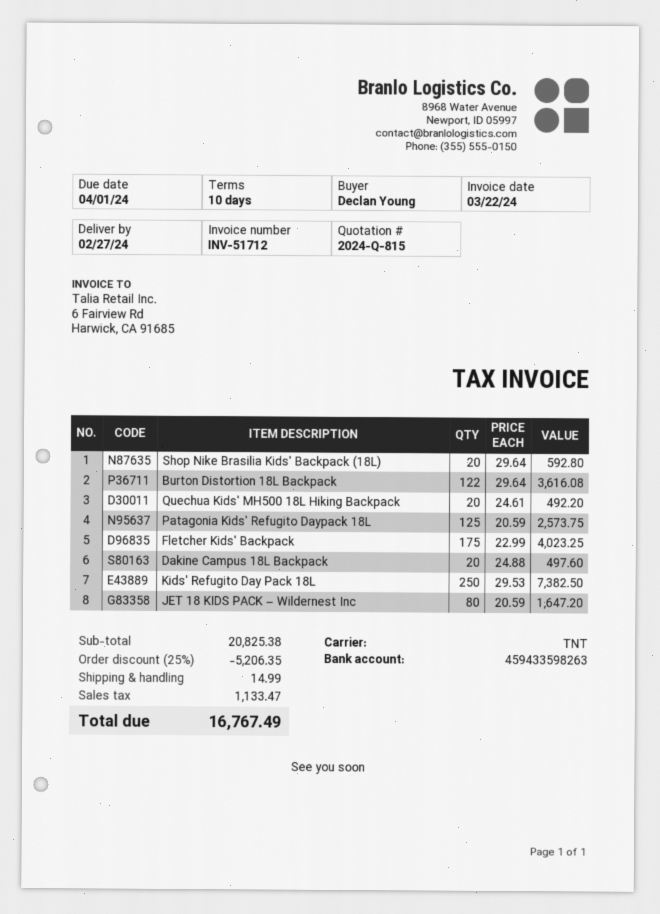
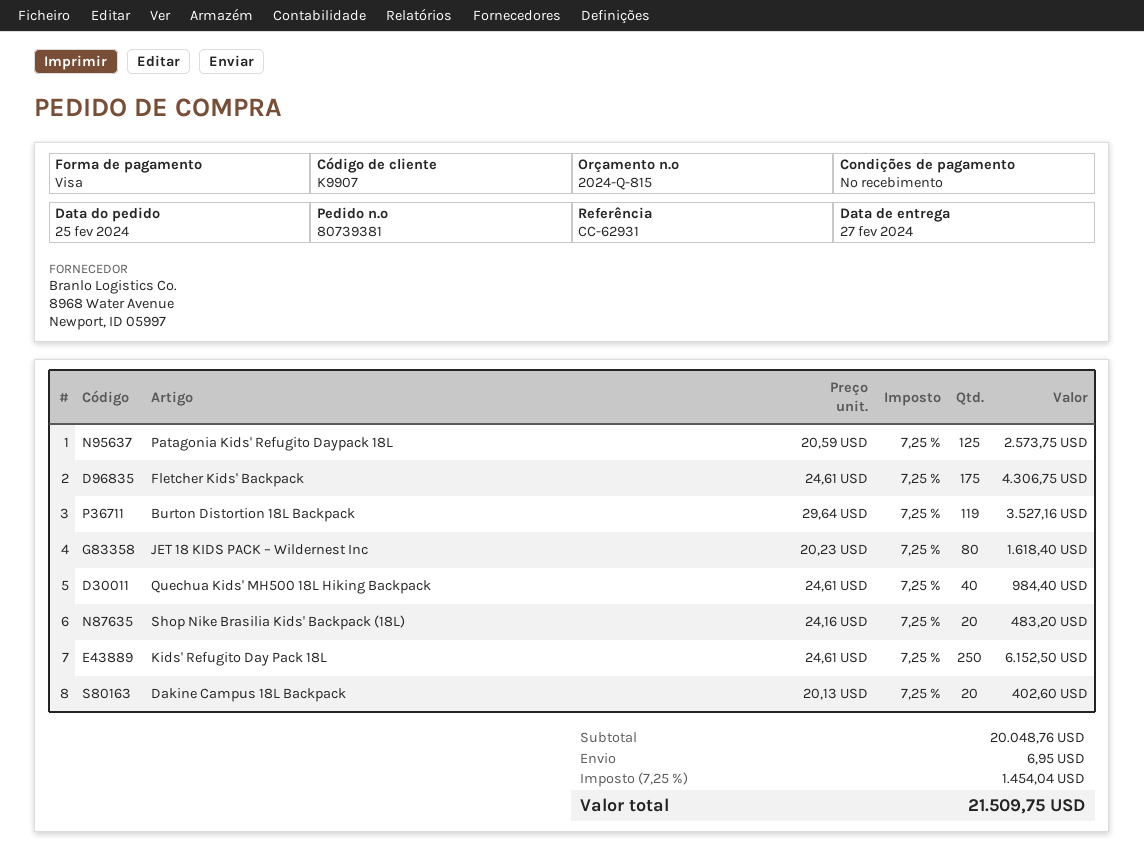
payment terms: 10 days -> on receipt
Shop Nike Brasilia Kids' Backpack (18L): 20 x 29.64 = 592.80 -> 20 x 24.16 = 483.20
Burton Distortion 18L Backpack: 122 x 29.64 = 3616.08 -> 119 x 29.64 = 3527.16
Quechua Kids' MH500 18L Hiking Backpack: 20 x 24.61 = 492.20 -> 40 x 24.61 = 984.40
Fletcher Kids' Backpack: 175 x 22.99 = 4023.25 -> 175 x 24.61 = 4306.75
Dakine Campus 18L Backpack: 20 x 24.88 = 497.60 -> 20 x 20.13 = 402.60
Kids' Refugito Day Pack 18L: 250 x 29.53 = 7382.50 -> 250 x 24.61 = 6152.50
JET 18 KIDS PACK – Wildernest Inc: 80 x 20.59 = 1647.20 -> 80 x 20.23 = 1618.40
subtotal: 20825.38 -> 20048.76
discount: 25% = 5206.35 -> none
shipping: 14.99 -> 6.95
tax: 1133.47 -> 1454.04
total: 16767.49 -> 21509.75

